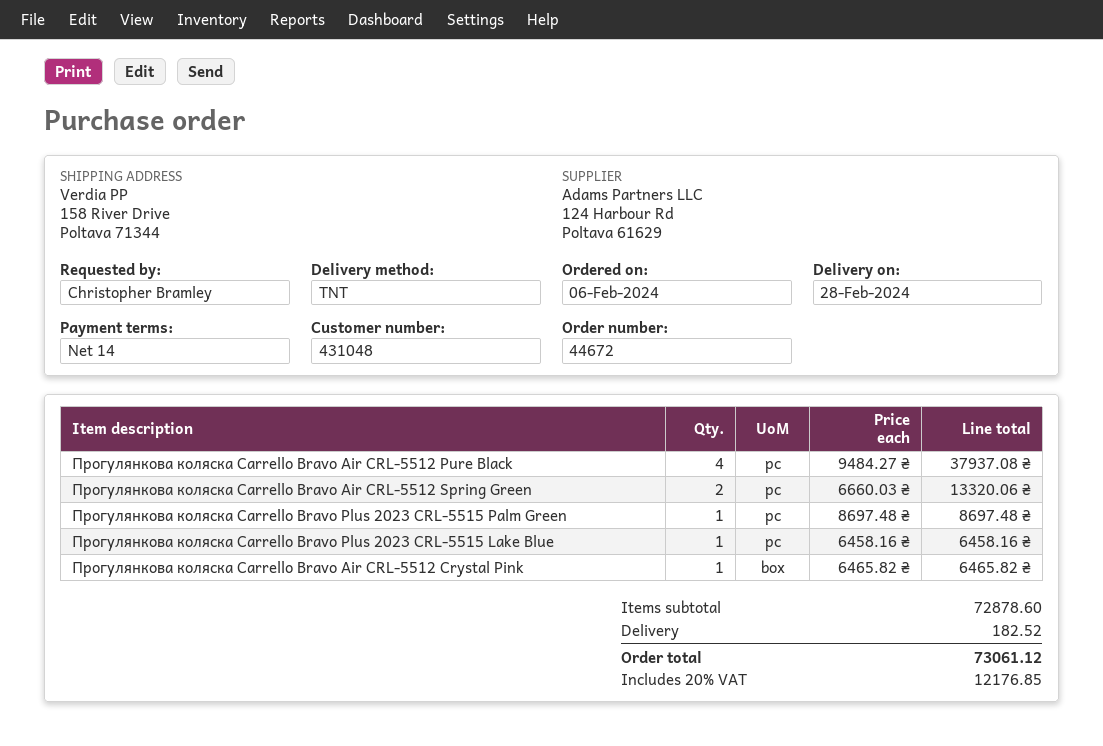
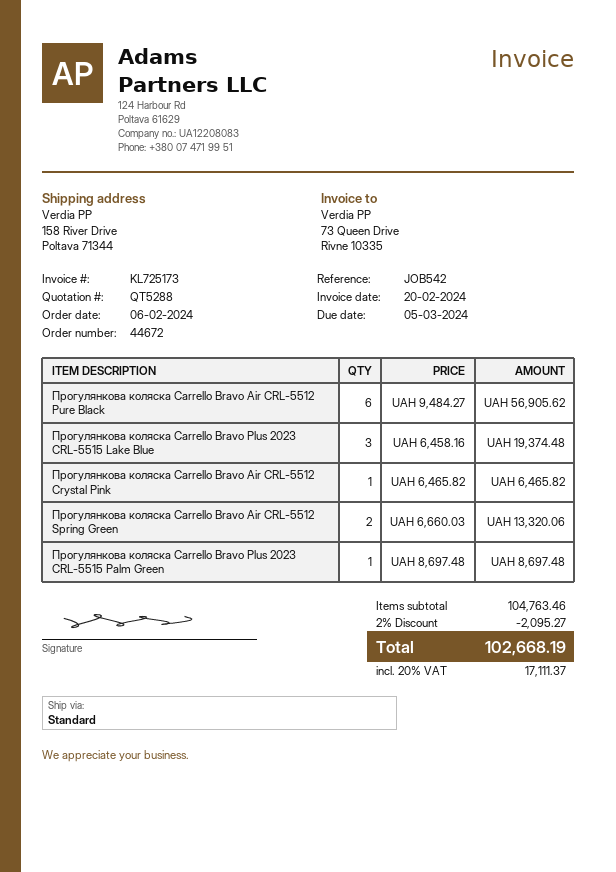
shipping method: TNT -> standard
Прогулянкова коляска Carrello Bravo Air CRL-5512 Pure Black: 4 x 9484.27 = 37937.08 -> 6 x 9484.27 = 56905.62
Прогулянкова коляска Carrello Bravo Plus 2023 CRL-5515 Lake Blue: 1 x 6458.16 = 6458.16 -> 3 x 6458.16 = 19374.48
subtotal: 72878.60 -> 104763.46
discount: none -> 2% = 2095.27
shipping: 182.52 -> none
tax: 20% = 12176.85 -> 20% = 17111.37
total: 73061.12 -> 102668.19

